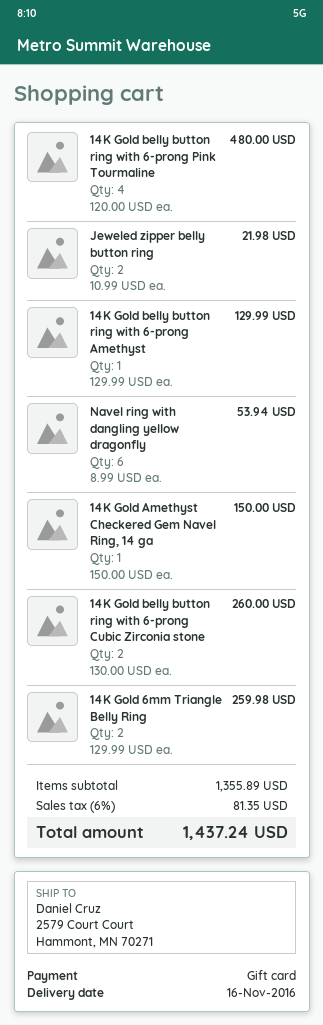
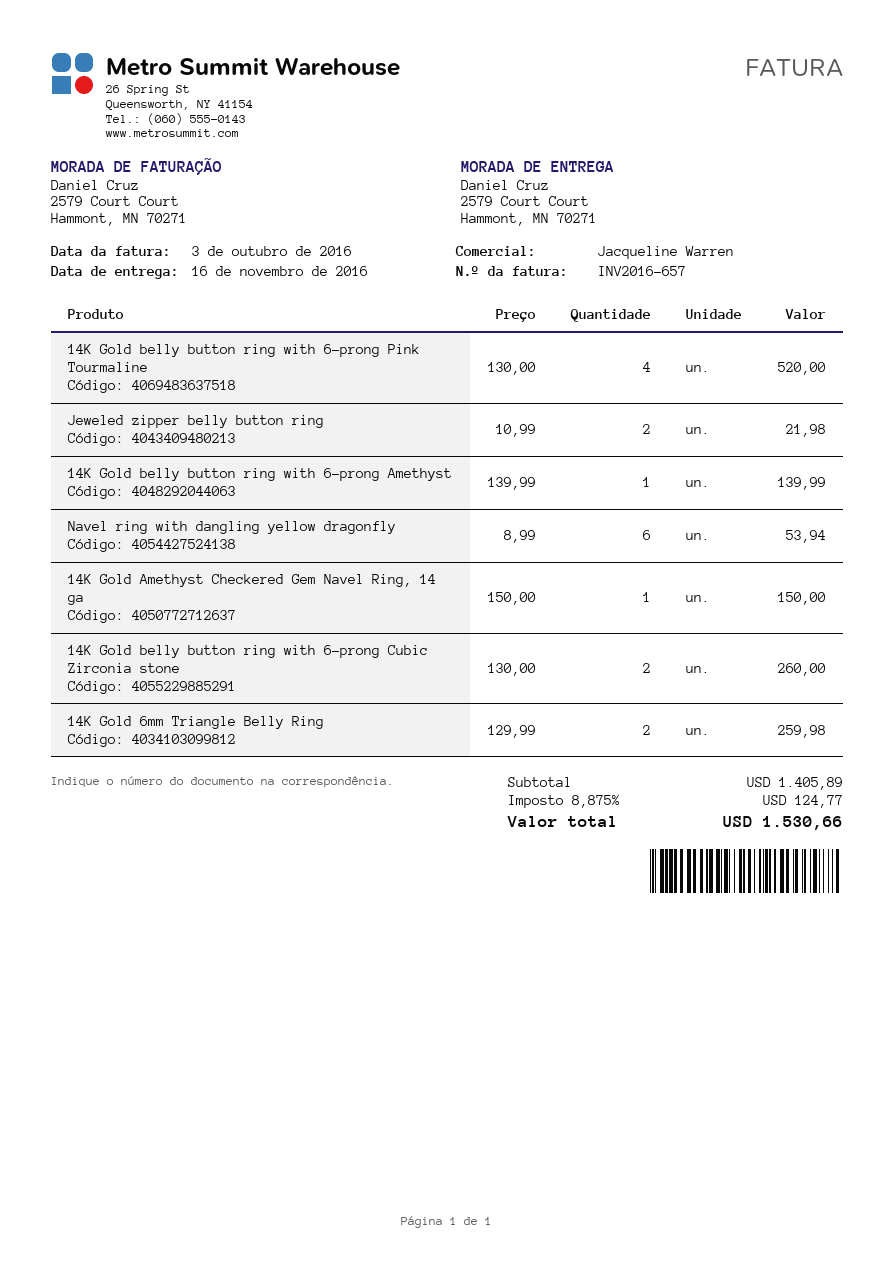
14K Gold belly button ring with 6-prong Pink Tourmaline: 4 x 120.00 = 480.00 -> 4 x 130.00 = 520.00
14K Gold belly button ring with 6-prong Amethyst: 1 x 129.99 = 129.99 -> 1 x 139.99 = 139.99
subtotal: 1355.89 -> 1405.89
tax: 6% = 81.35 -> 8.875% = 124.77
total: 1437.24 -> 1530.66

